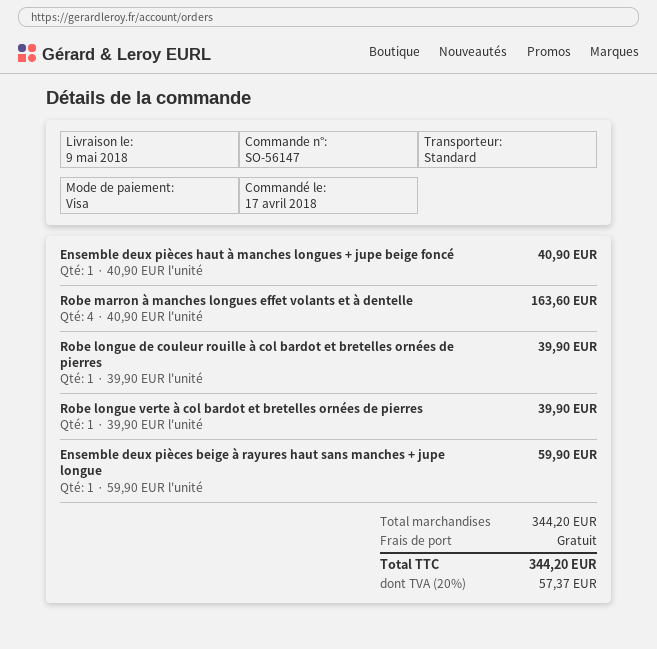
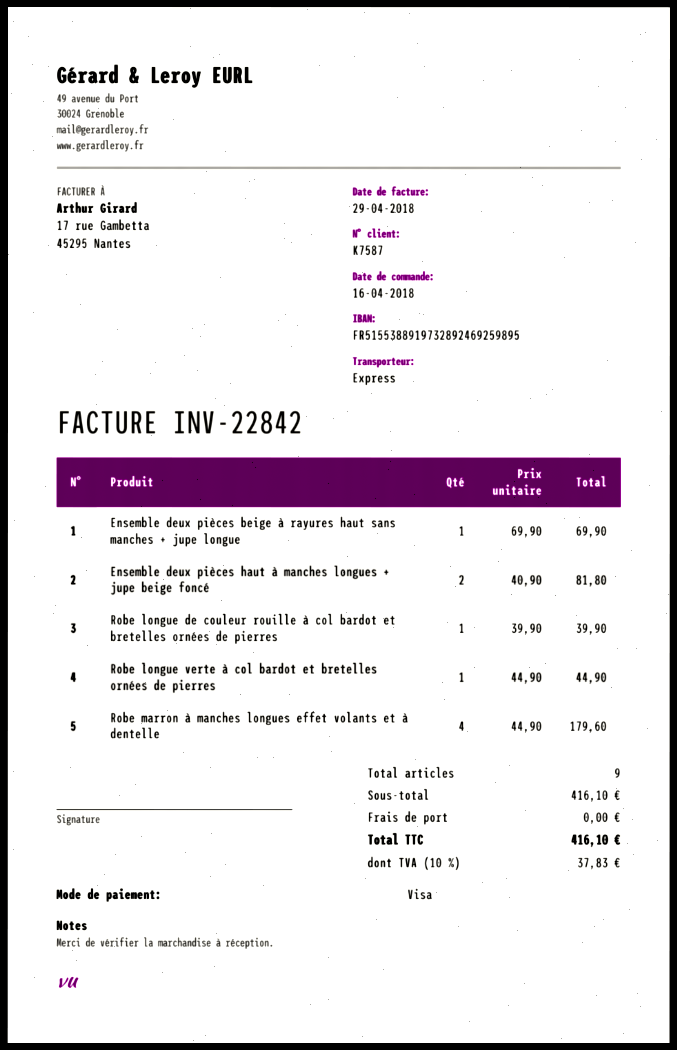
order date: 2018-04-17 -> 2018-04-16
shipping method: standard -> express
Ensemble deux pièces haut à manches longues + jupe beige foncé: 1 x 40.90 = 40.90 -> 2 x 40.90 = 81.80
Robe marron à manches longues effet volants et à dentelle: 4 x 40.90 = 163.60 -> 4 x 44.90 = 179.60
Robe longue verte à col bardot et bretelles ornées de pierres: 1 x 39.90 = 39.90 -> 1 x 44.90 = 44.90
Ensemble deux pièces beige à rayures haut sans manches + jupe longue: 1 x 59.90 = 59.90 -> 1 x 69.90 = 69.90
subtotal: 344.20 -> 416.10
tax: 20% = 57.37 -> 10% = 37.83
total: 344.20 -> 416.10

